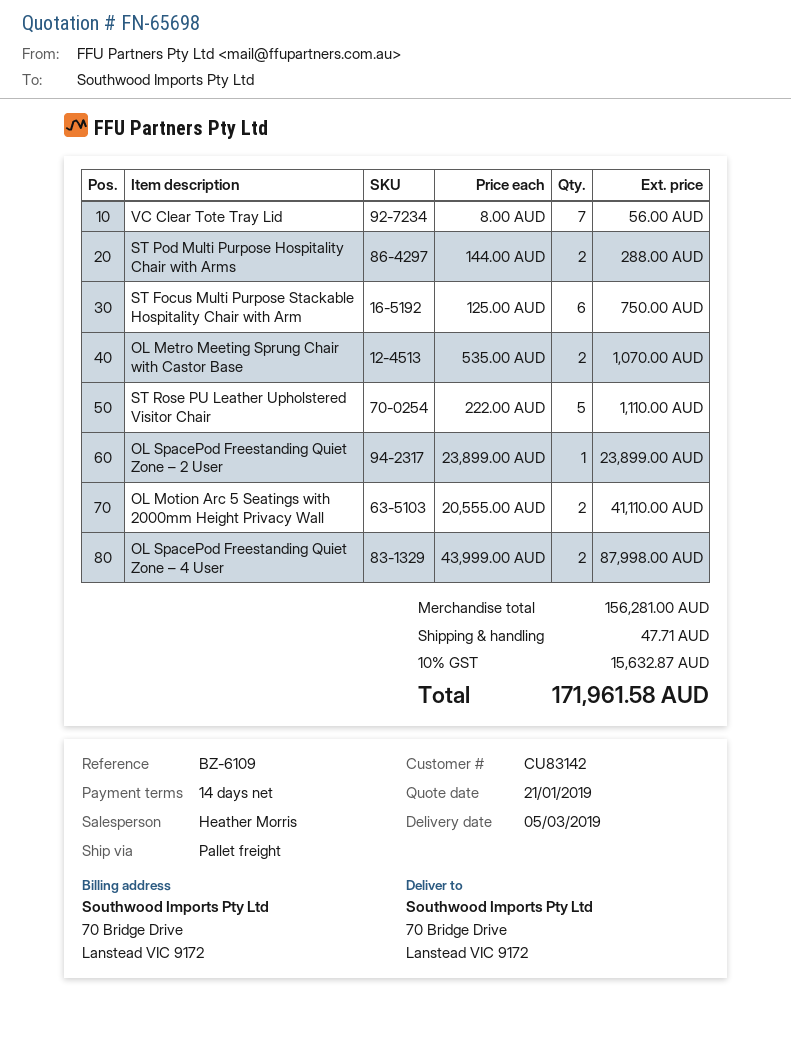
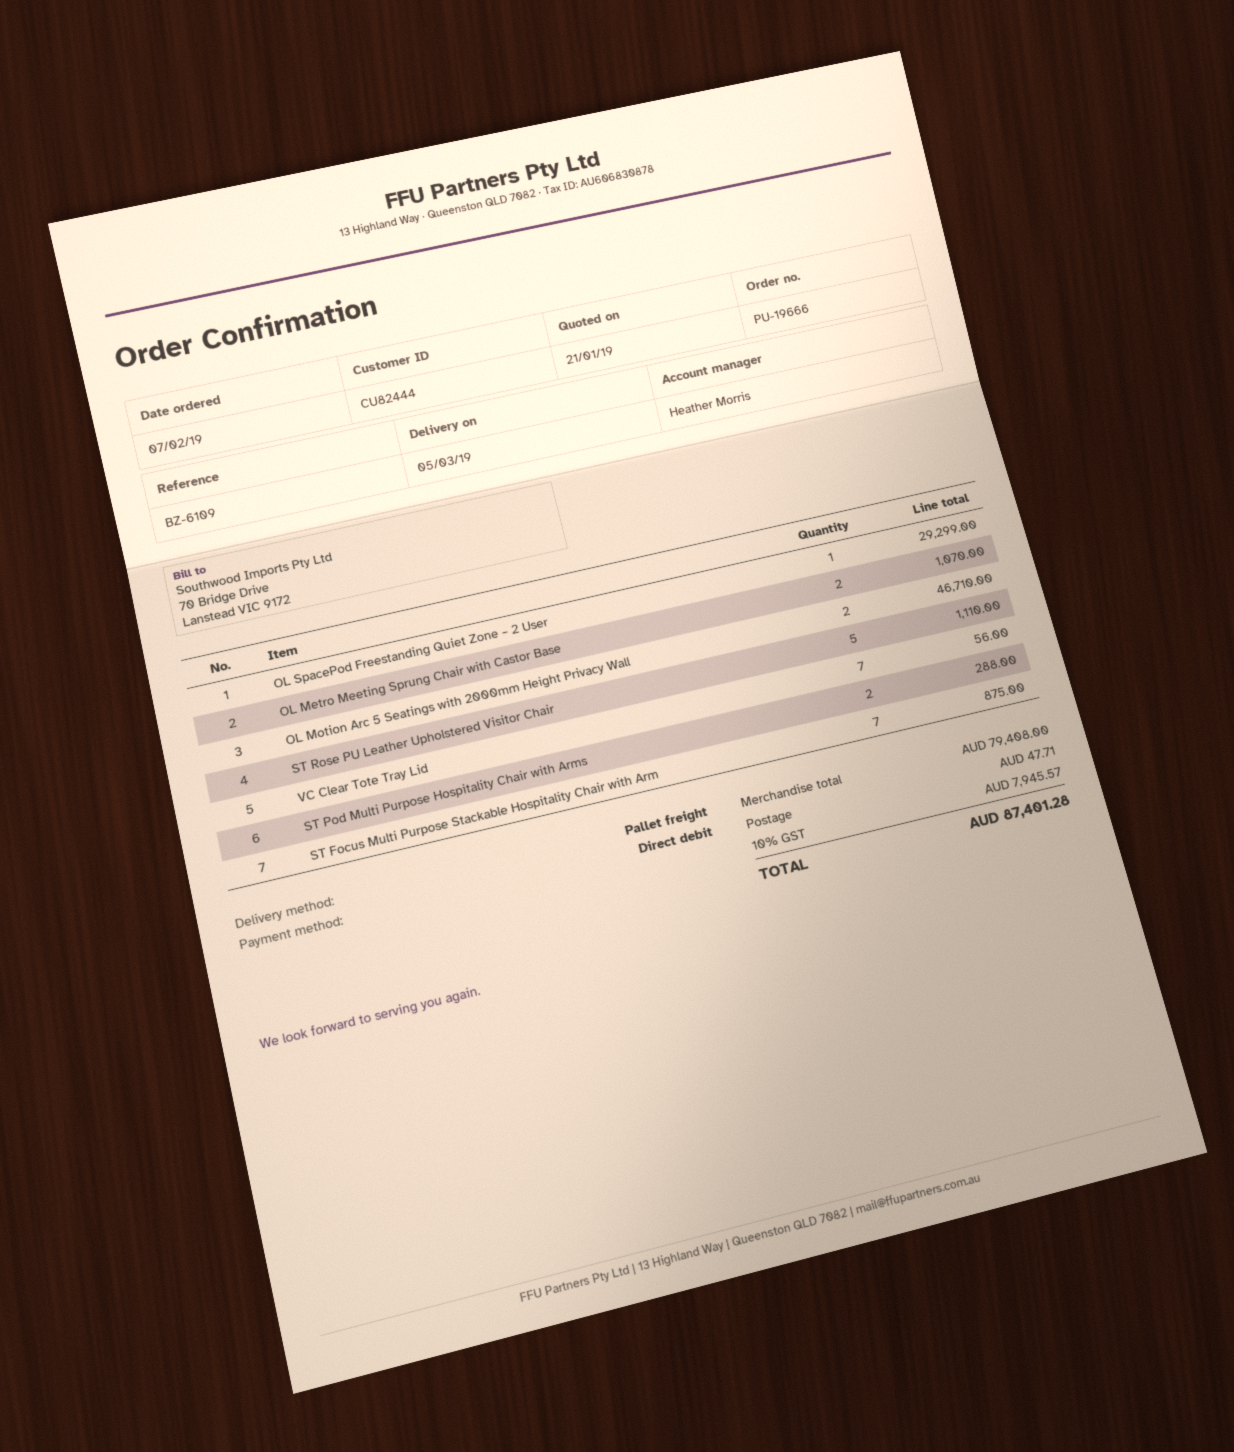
customer number: CU83142 -> CU82444
ST Focus Multi Purpose Stackable Hospitality Chair with Arm: 6 for 750.00 -> 7 for 875.00
OL SpacePod Freestanding Quiet Zone – 2 User: 1 for 23899.00 -> 1 for 29299.00
OL Motion Arc 5 Seatings with 2000mm Height Privacy Wall: 2 for 41110.00 -> 2 for 46710.00
OL SpacePod Freestanding Quiet Zone – 4 User: 2 for 87998.00 -> none
subtotal: 156281.00 -> 79408.00
tax: 10% = 15632.87 -> 10% = 7945.57
total: 171961.58 -> 87401.28

